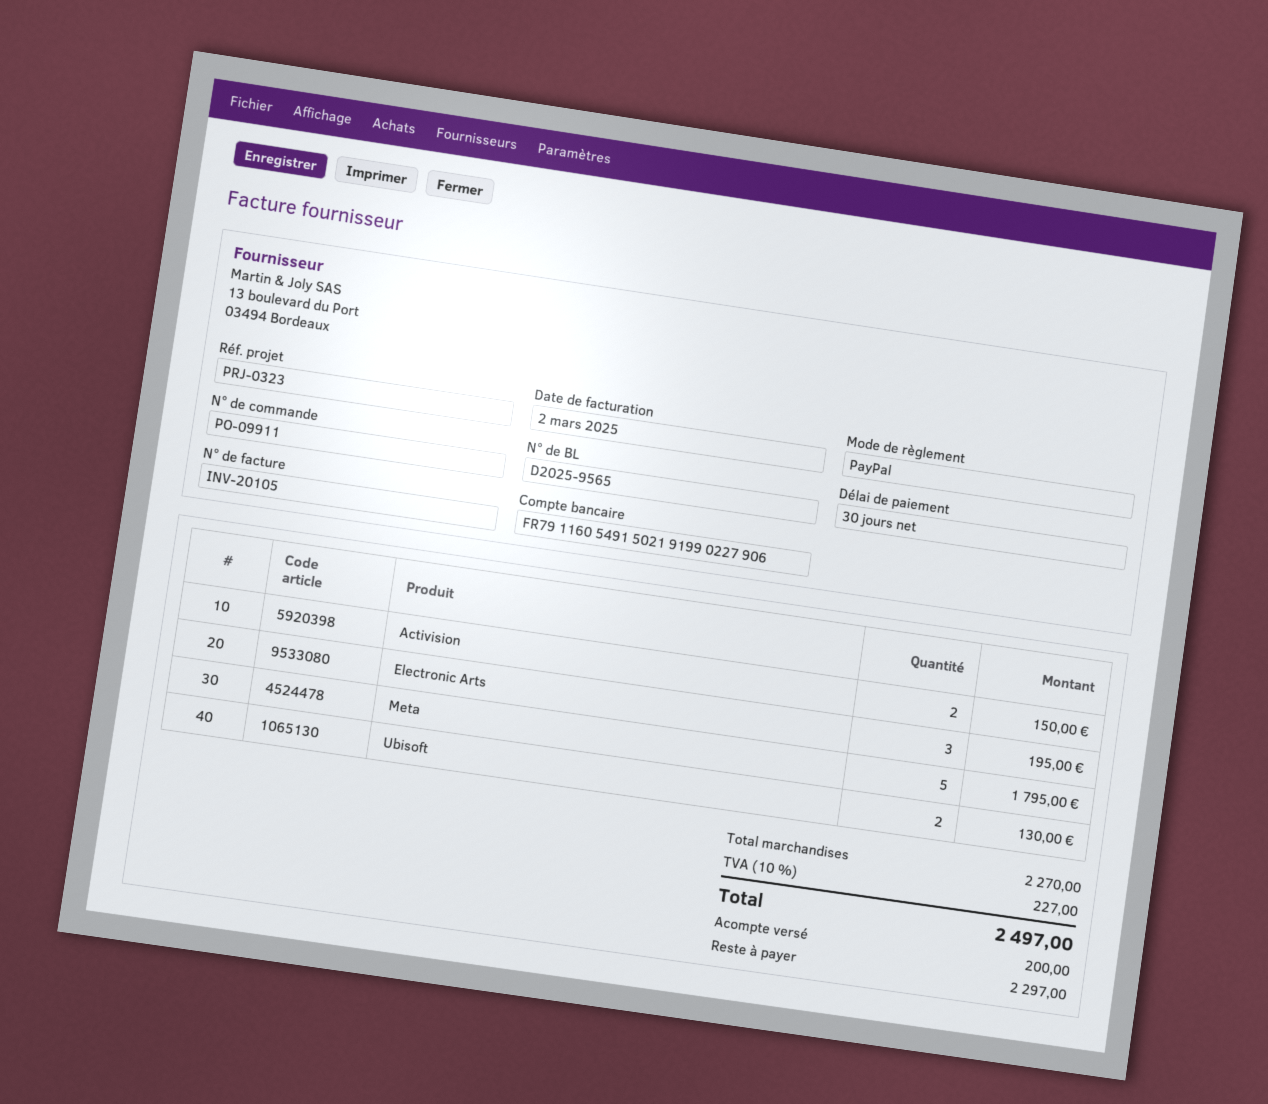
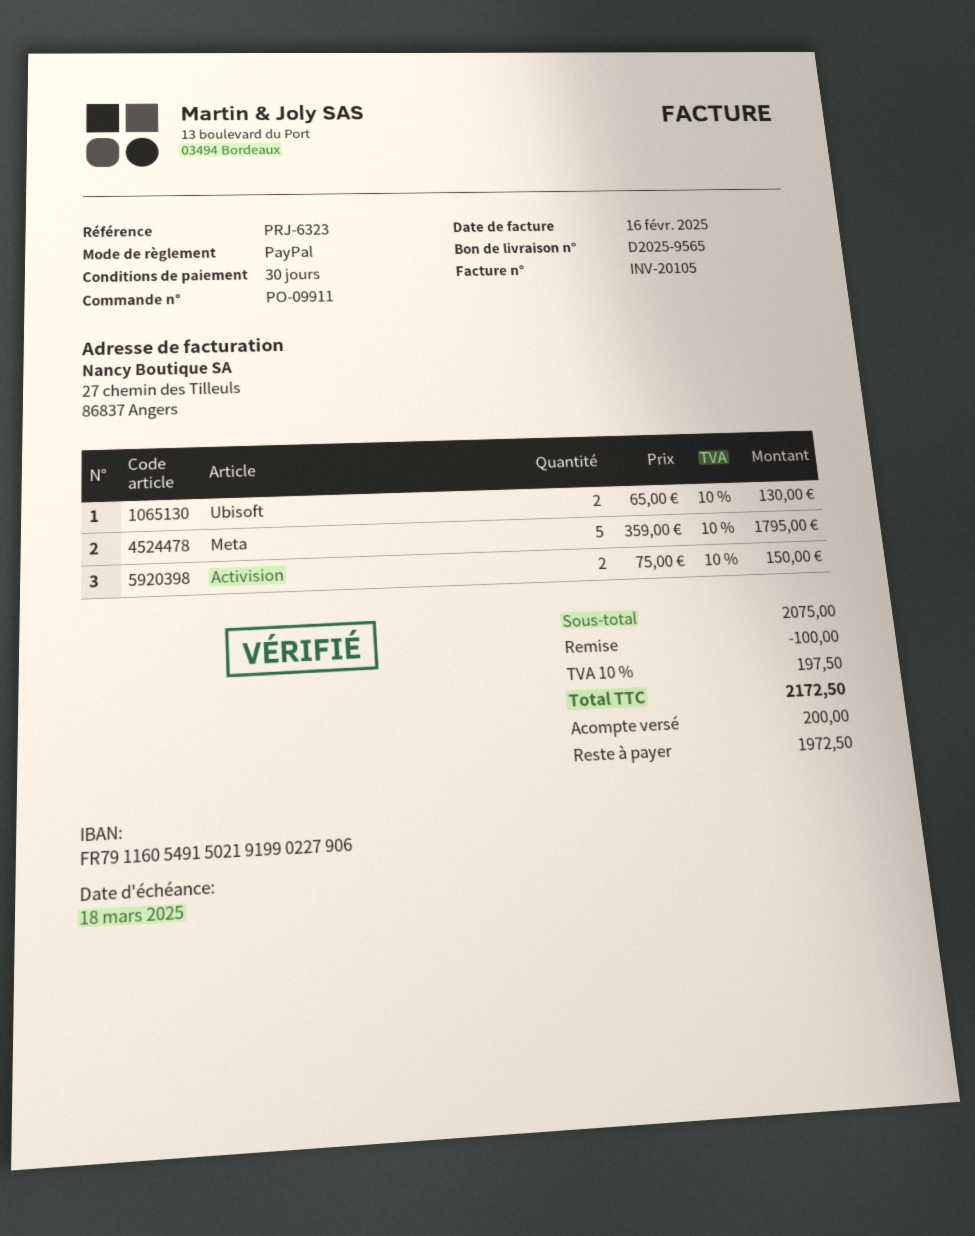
invoice date: 2025-03-02 -> 2025-02-16
reference: PRJ-0323 -> PRJ-6323
Electronic Arts: 3 for 195.00 -> none
subtotal: 2270.00 -> 2075.00
discount: none -> 100.00
tax: 10% = 227.00 -> 10% = 197.50
total: 2497.00 -> 2172.50
balance: 2297.00 -> 1972.50

